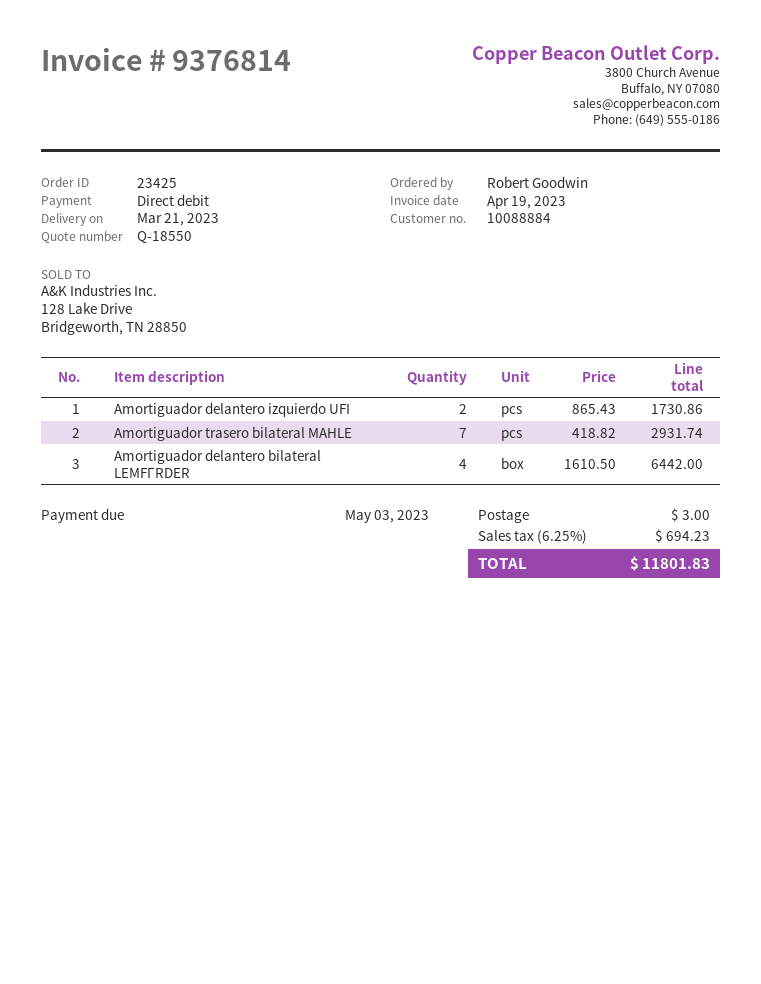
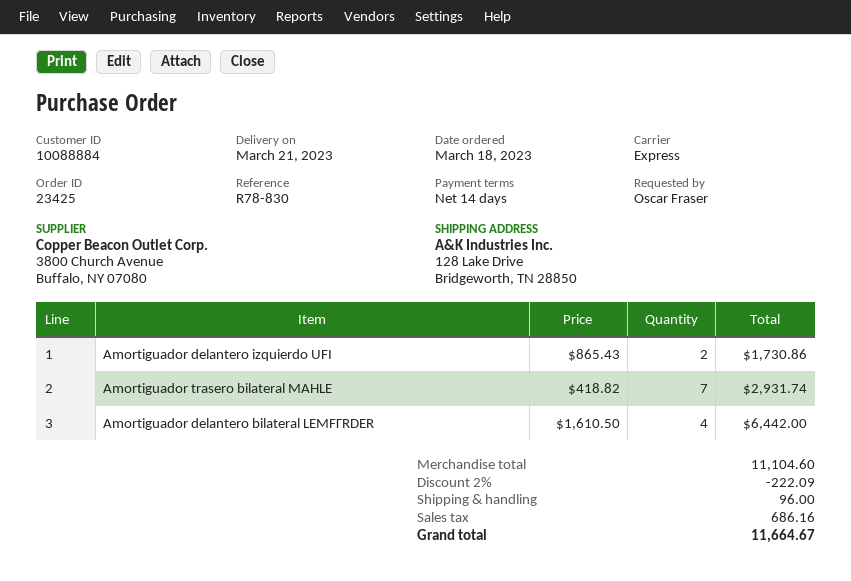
ordered by: Robert Goodwin -> Oscar Fraser
discount: none -> 2% = 222.09
shipping: 3.00 -> 96.00
tax: 694.23 -> 686.16
total: 11801.83 -> 11664.67

